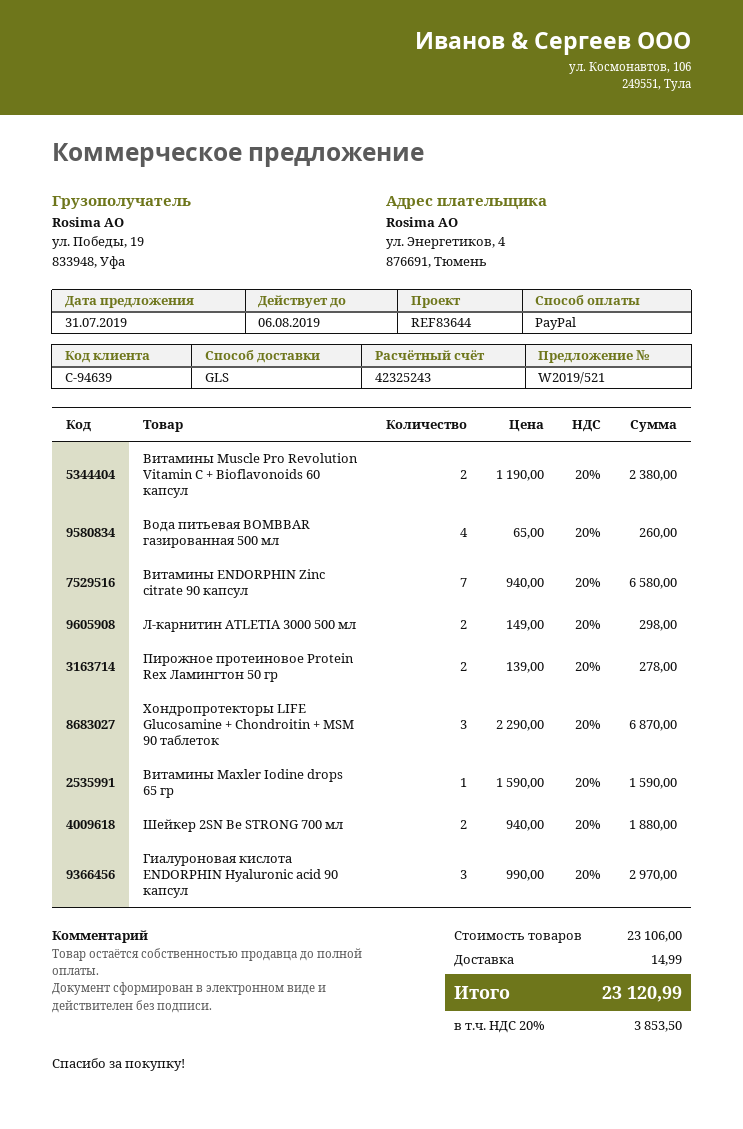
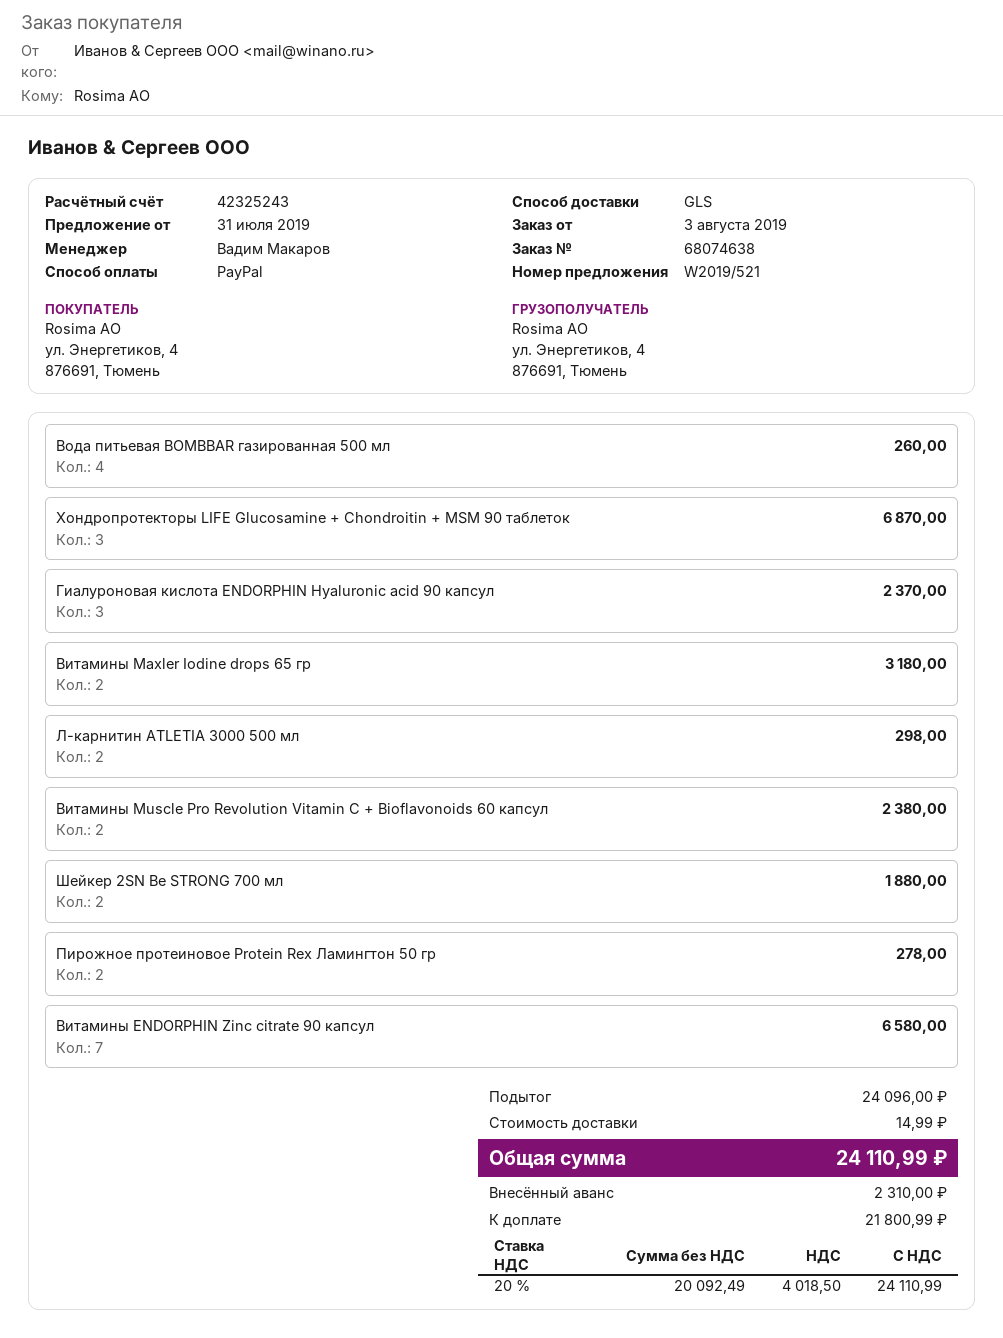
ship to: ул. Победы, 19, 833948, Уфа -> ул. Энергетиков, 4, 876691, Тюмень
Витамины Maxler Iodine drops 65 гр: 1 for 1590.00 -> 2 for 3180.00
Гиалуроновая кислота ENDORPHIN Hyaluronic acid 90 капсул: 3 for 2970.00 -> 3 for 2370.00
subtotal: 23106.00 -> 24096.00
tax: 20% = 3853.50 -> 20% = 4018.50
total: 23120.99 -> 24110.99

